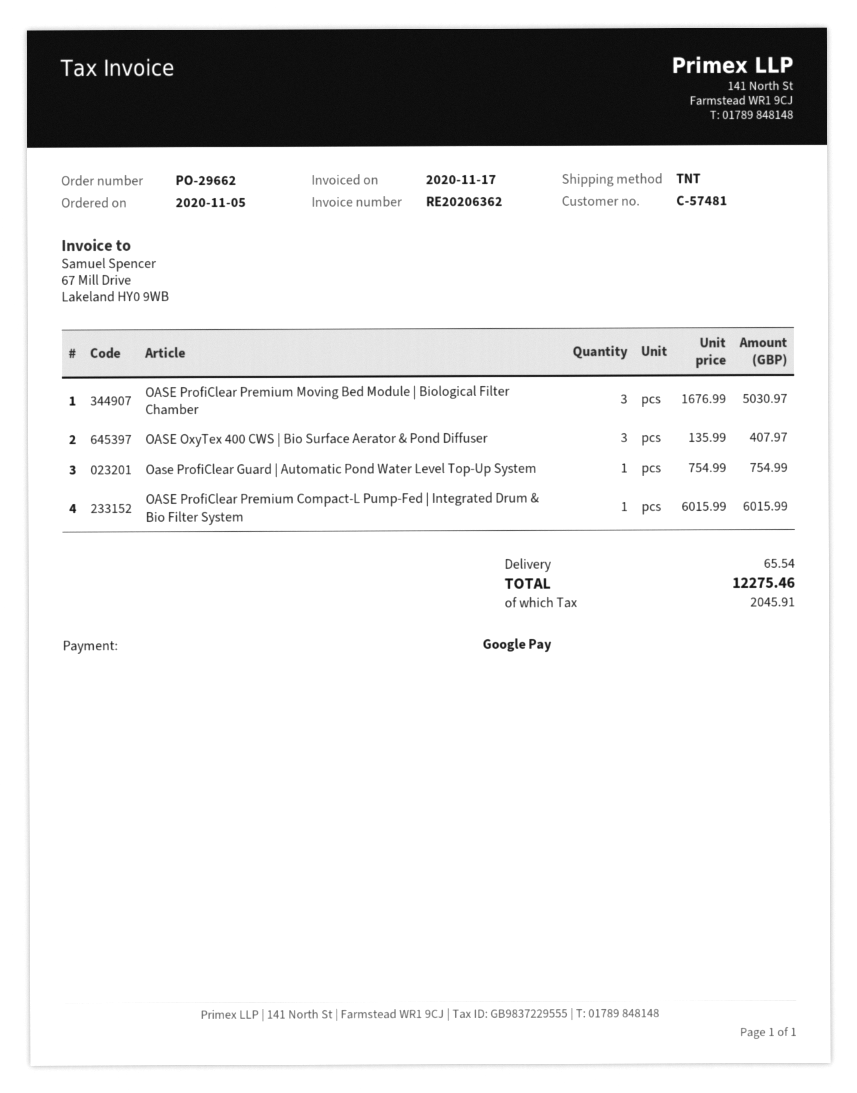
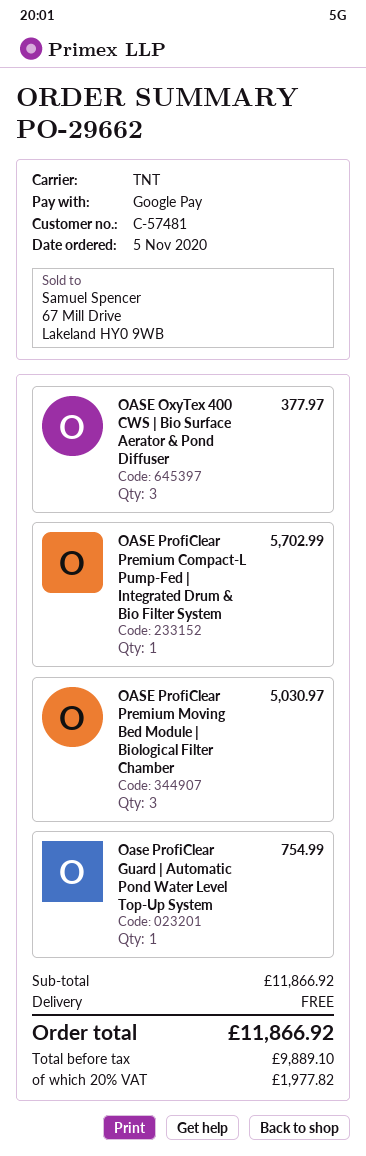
OASE OxyTex 400 CWS | Bio Surface Aerator & Pond Diffuser: 3 for 407.97 -> 3 for 377.97
OASE ProfiClear Premium Compact-L Pump-Fed | Integrated Drum & Bio Filter System: 1 for 6015.99 -> 1 for 5702.99
shipping: 65.54 -> 0.00
tax: 2045.91 -> 1977.82
total: 12275.46 -> 11866.92

